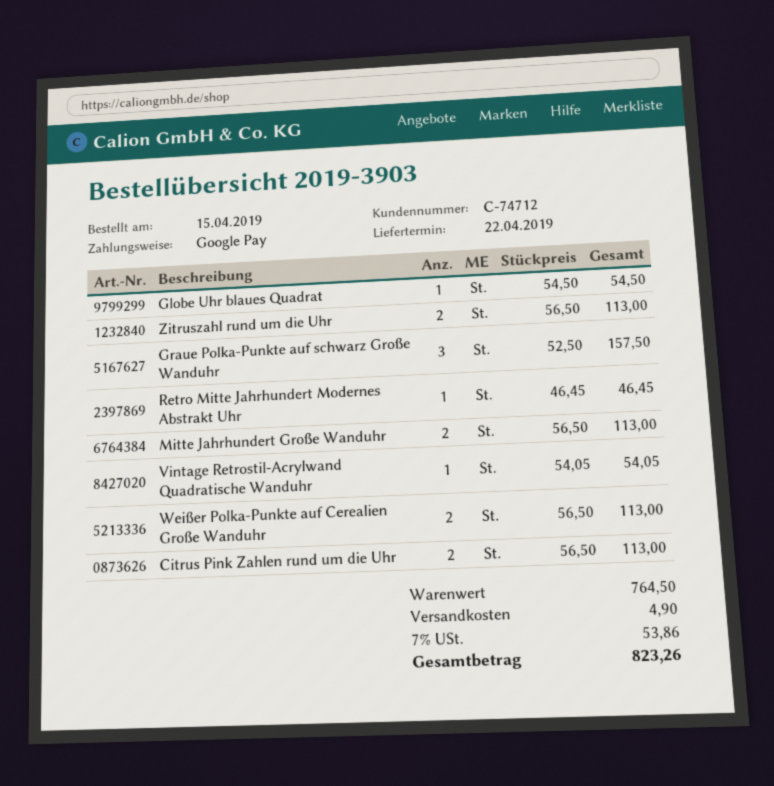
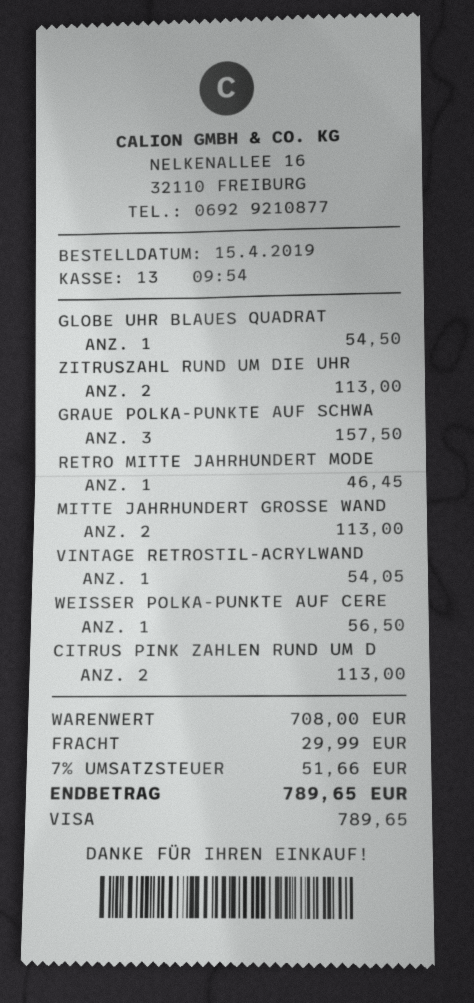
payment method: Google Pay -> Visa
Weißer Polka-Punkte auf Cerealien Große Wanduhr: 2 for 113.00 -> 1 for 56.50
subtotal: 764.50 -> 708.00
shipping: 4.90 -> 29.99
tax: 7% = 53.86 -> 7% = 51.66
total: 823.26 -> 789.65

